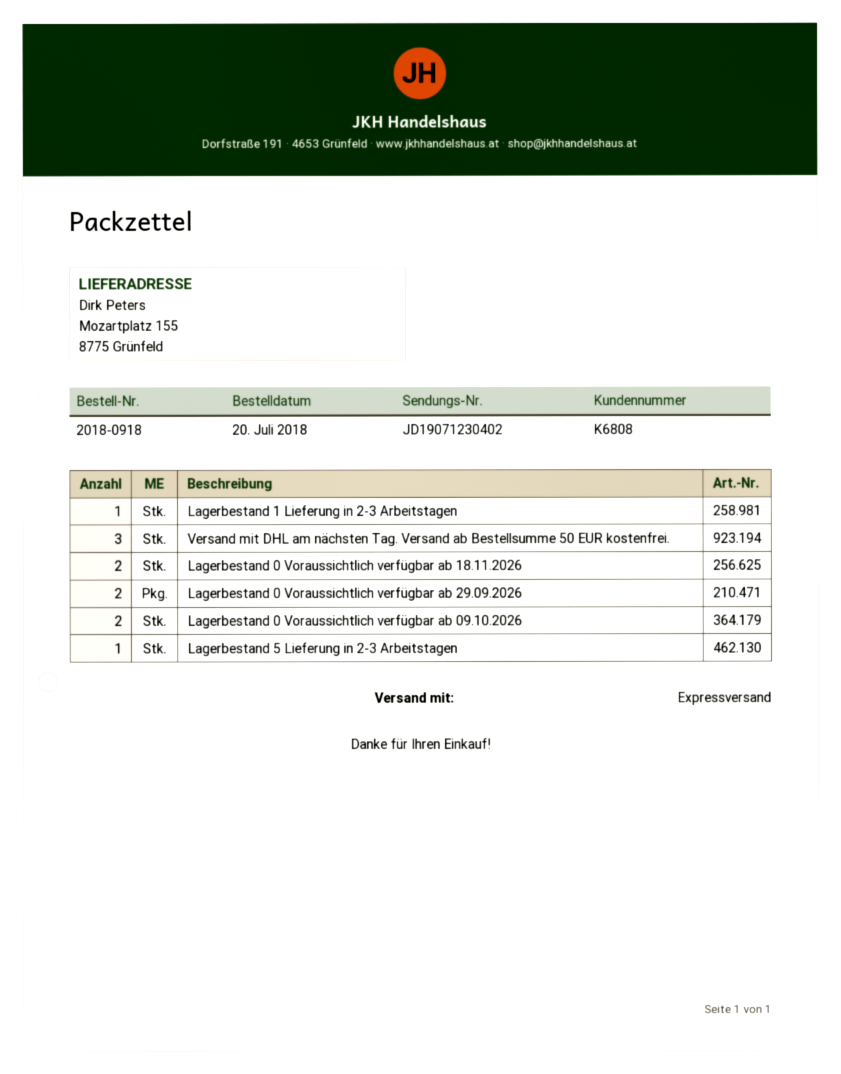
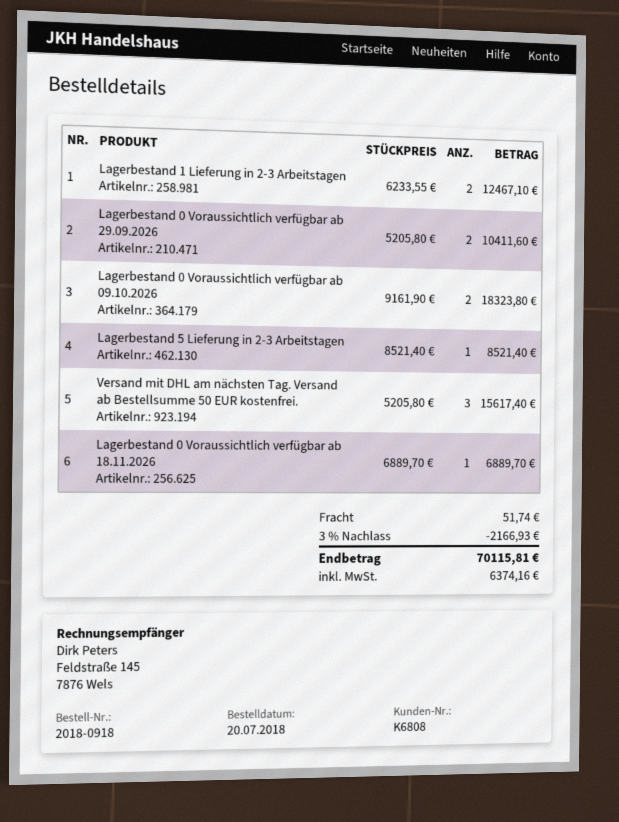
Lagerbestand 1 Lieferung in 2-3 Arbeitstagen: 1 -> 2
Lagerbestand 0 Voraussichtlich verfügbar ab 18.11.2026: 2 -> 1

